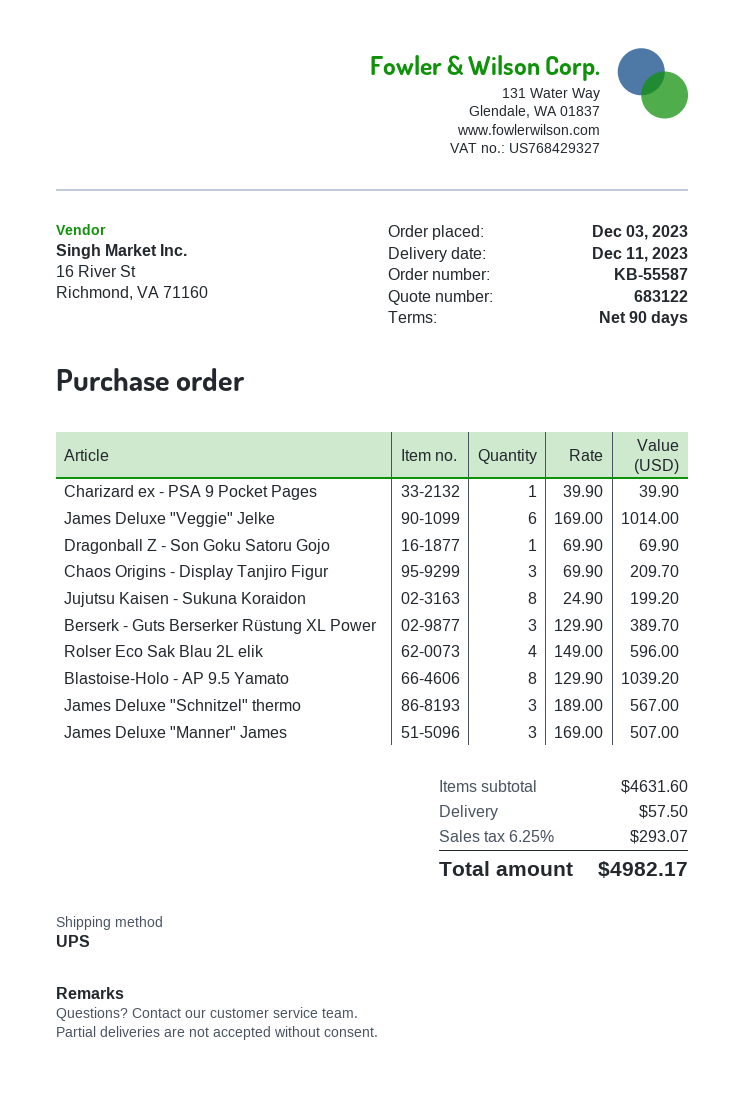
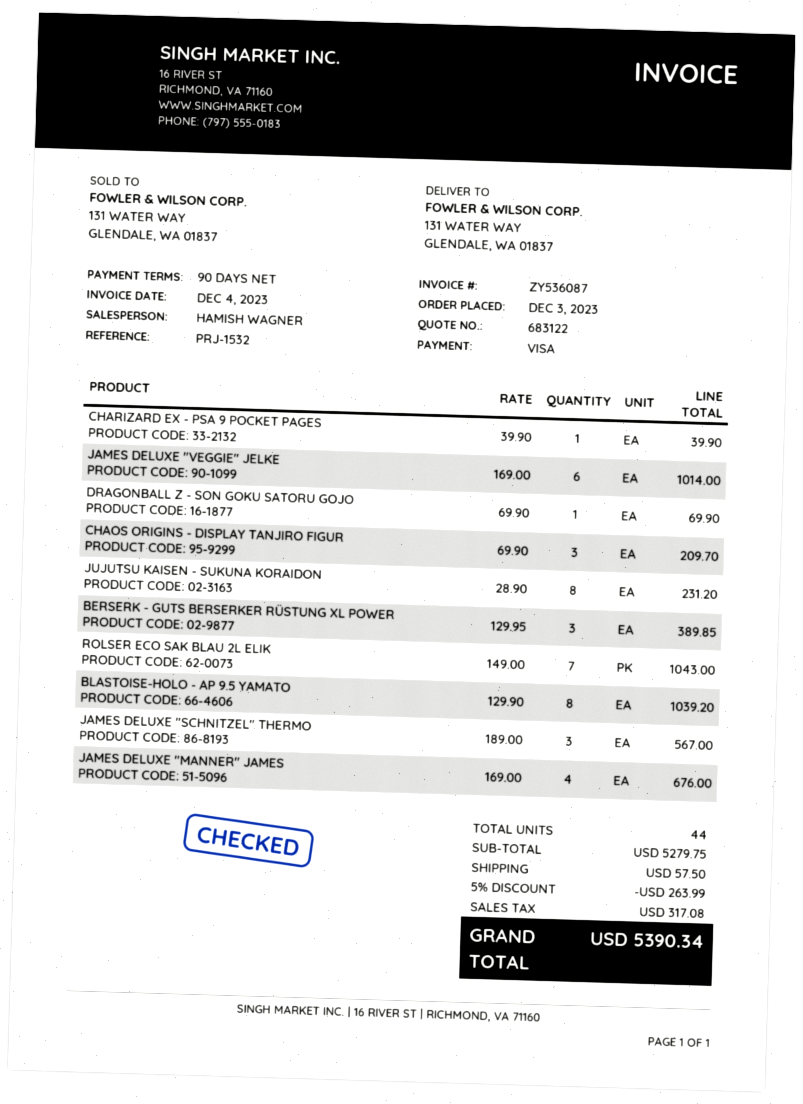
Jujutsu Kaisen - Sukuna Koraidon: 8 x 24.90 = 199.20 -> 8 x 28.90 = 231.20
Berserk - Guts Berserker Rüstung XL Power: 3 x 129.90 = 389.70 -> 3 x 129.95 = 389.85
Rolser Eco Sak Blau 2L elik: 4 x 149.00 = 596.00 -> 7 x 149.00 = 1043.00
James Deluxe "Manner" James: 3 x 169.00 = 507.00 -> 4 x 169.00 = 676.00
subtotal: 4631.60 -> 5279.75
discount: none -> 5% = 263.99
tax: 293.07 -> 317.08
total: 4982.17 -> 5390.34

